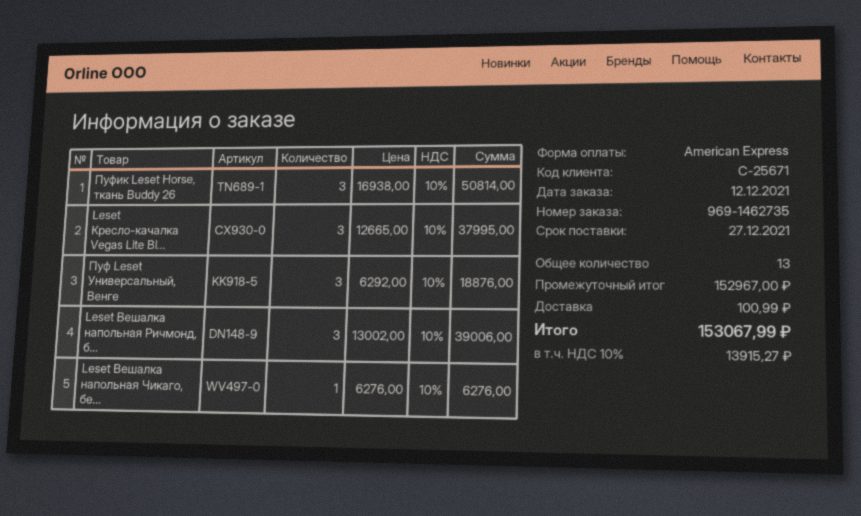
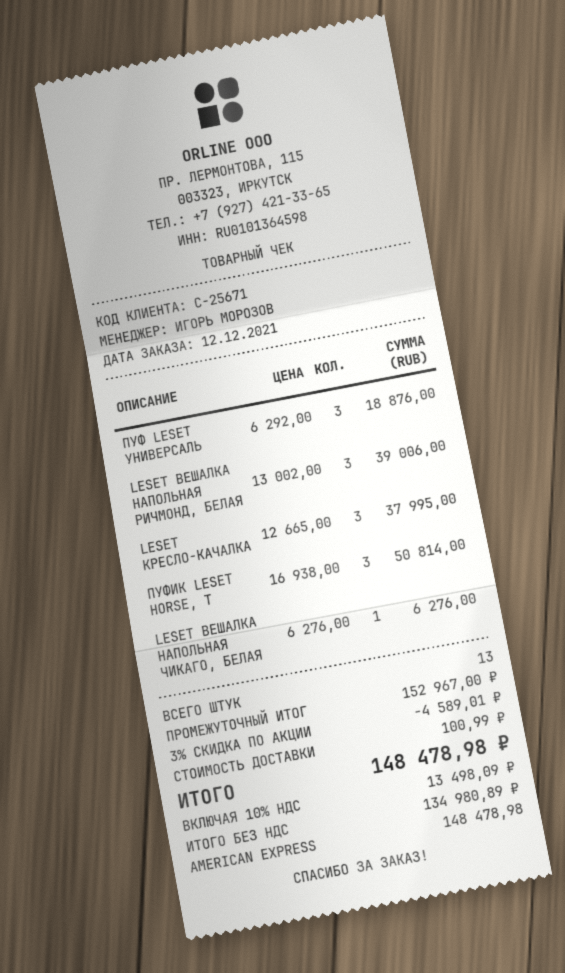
discount: none -> 3% = 4589.01
tax: 10% = 13915.27 -> 10% = 13498.09
total: 153067.99 -> 148478.98

